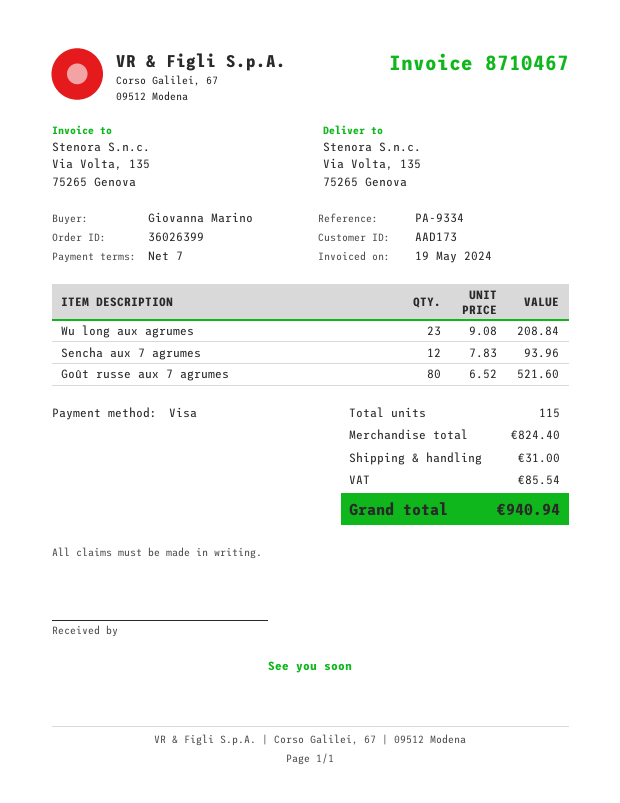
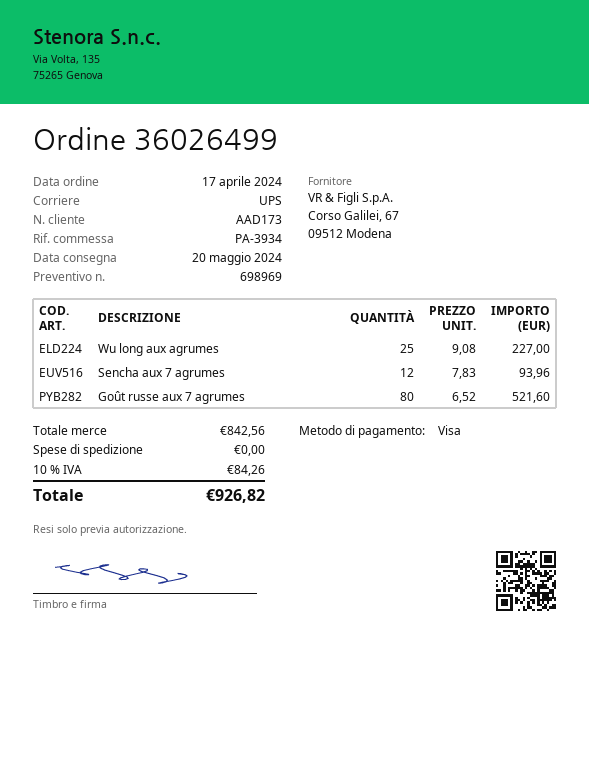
order number: 36026399 -> 36026499
reference: PA-9334 -> PA-3934
Wu long aux agrumes: 23 x 9.08 = 208.84 -> 25 x 9.08 = 227.00
subtotal: 824.40 -> 842.56
shipping: 31.00 -> 0.00
tax: 85.54 -> 84.26
total: 940.94 -> 926.82

